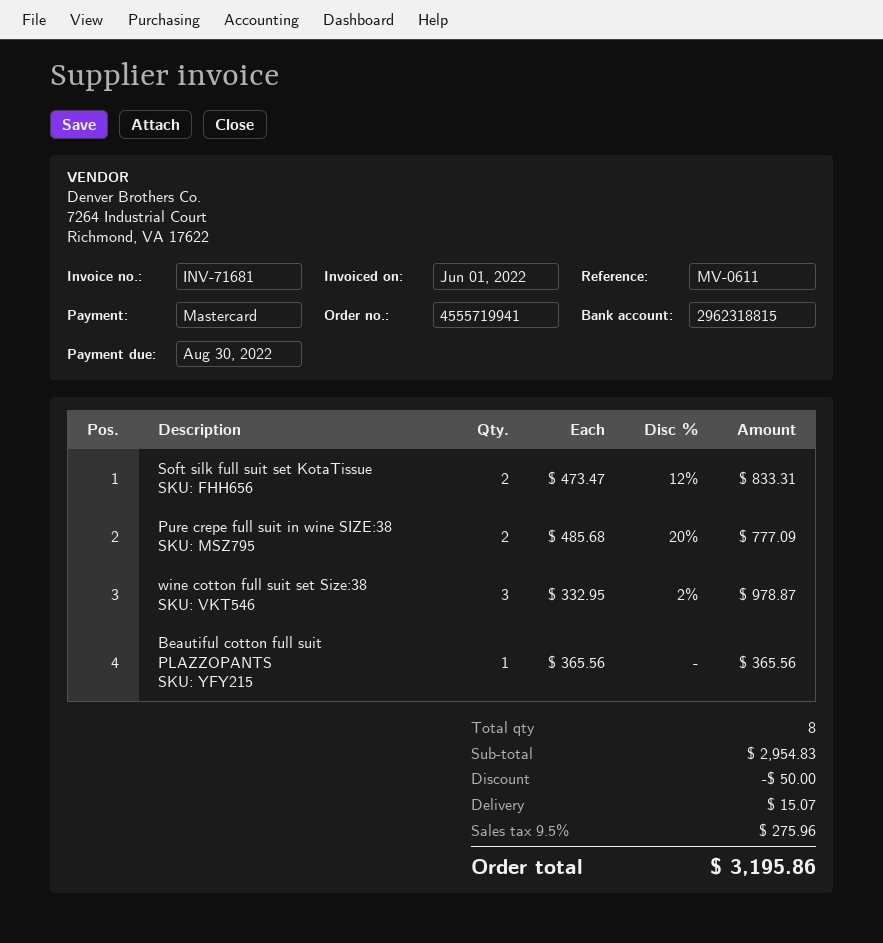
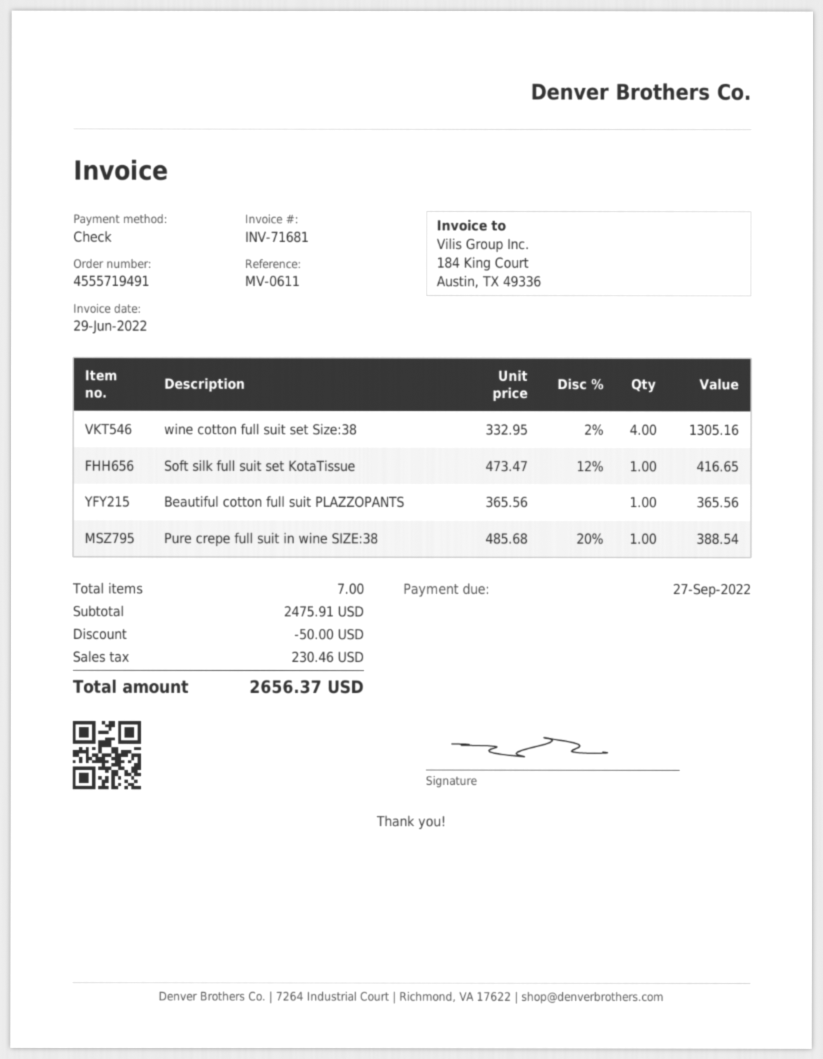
order number: 4555719941 -> 4555719491
invoice date: 2022-06-01 -> 2022-06-29
due date: 2022-08-30 -> 2022-09-27
payment method: Mastercard -> cheque
Soft silk full suit set KotaTissue: 2 x 473.47 - 12% = 833.31 -> 1 x 473.47 - 12% = 416.65
Pure crepe full suit in wine SIZE:38: 2 x 485.68 - 20% = 777.09 -> 1 x 485.68 - 20% = 388.54
wine cotton full suit set Size:38: 3 x 332.95 - 2% = 978.87 -> 4 x 332.95 - 2% = 1305.16
total quantity: 8 -> 7
subtotal: 2954.83 -> 2475.91
shipping: 15.07 -> none
tax: 275.96 -> 230.46
total: 3195.86 -> 2656.37

